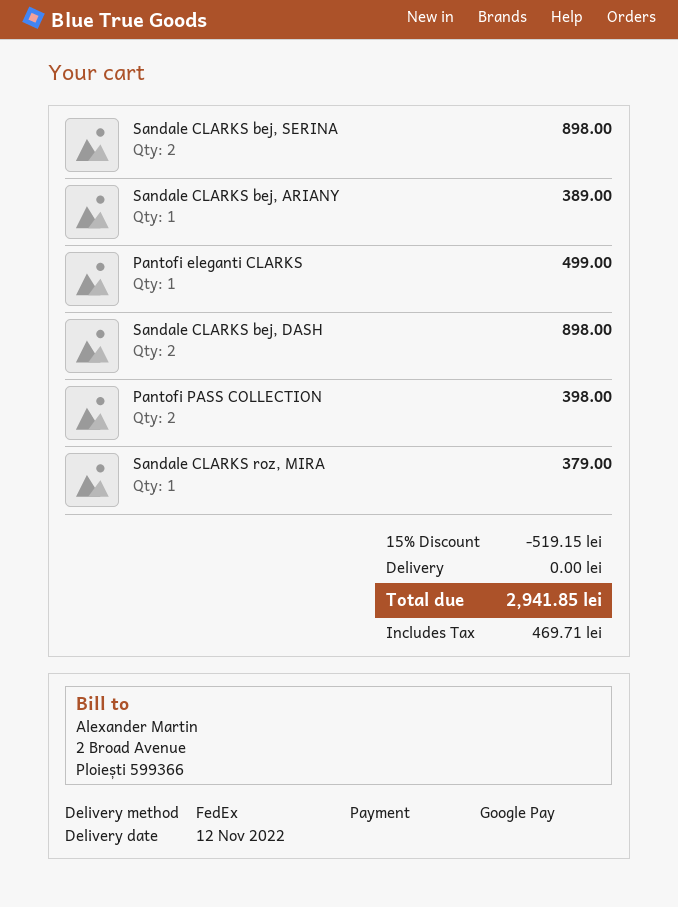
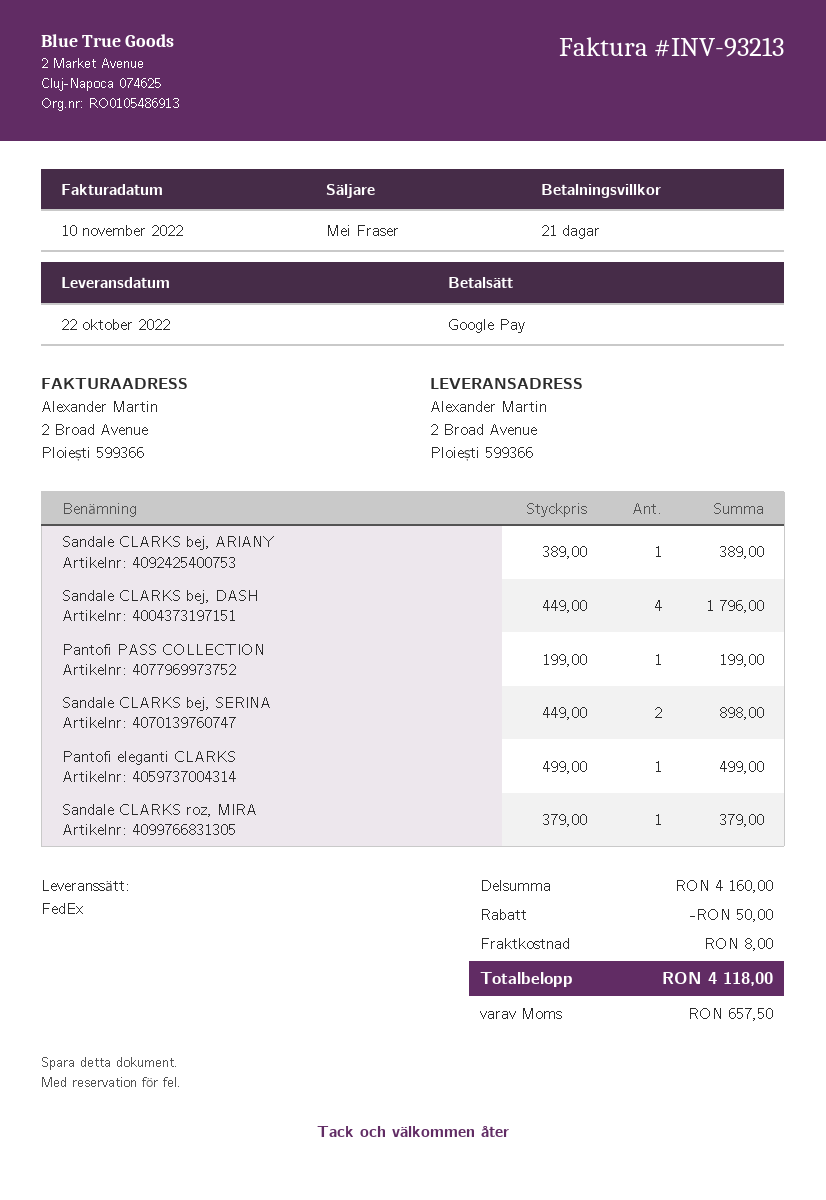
delivery date: 2022-11-12 -> 2022-10-22
Sandale CLARKS bej, DASH: 2 for 898.00 -> 4 for 1796.00
Pantofi PASS COLLECTION: 2 for 398.00 -> 1 for 199.00
discount: 519.15 -> 50.00
shipping: 0.00 -> 8.00
tax: 469.71 -> 657.50
total: 2941.85 -> 4118.00

